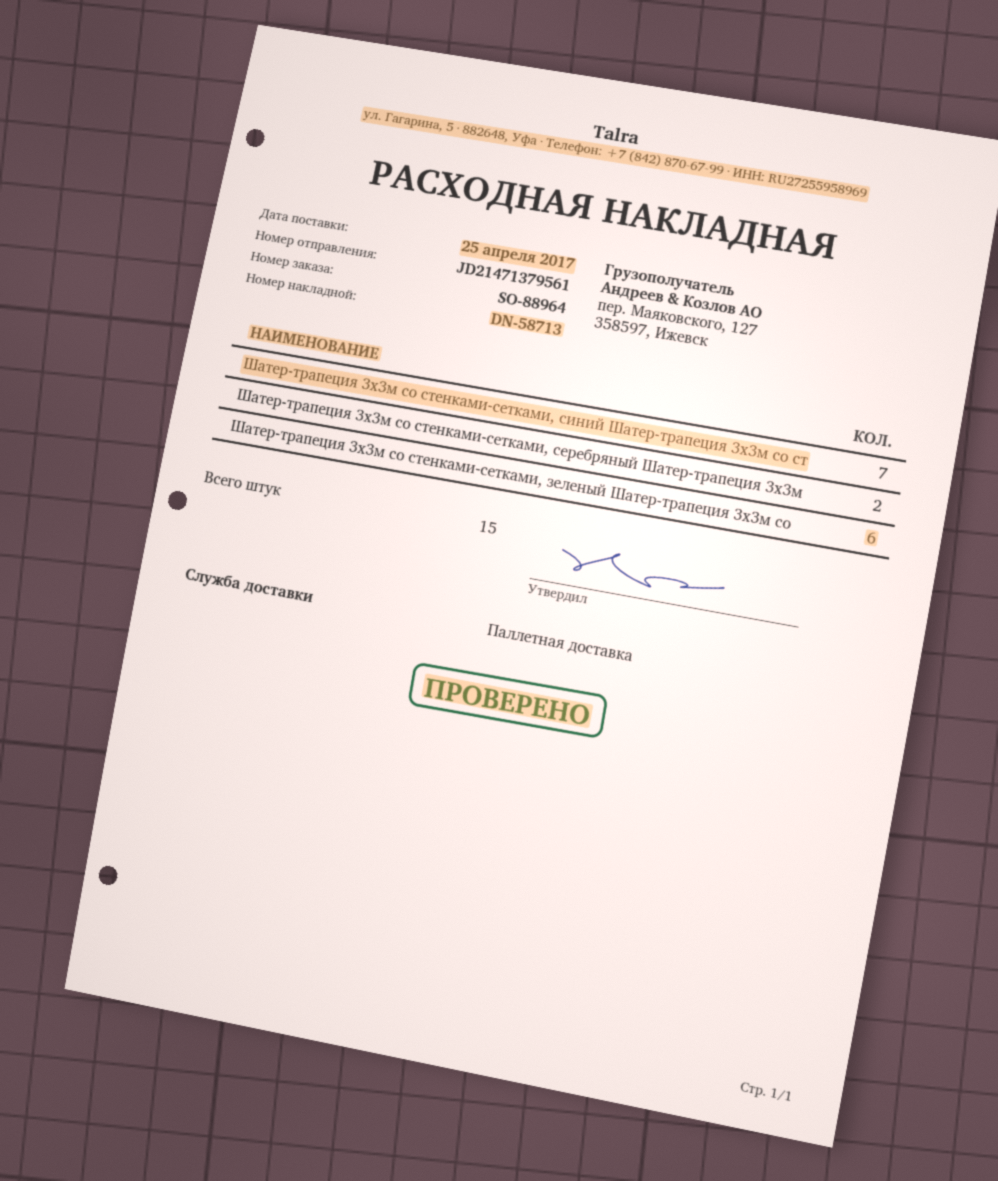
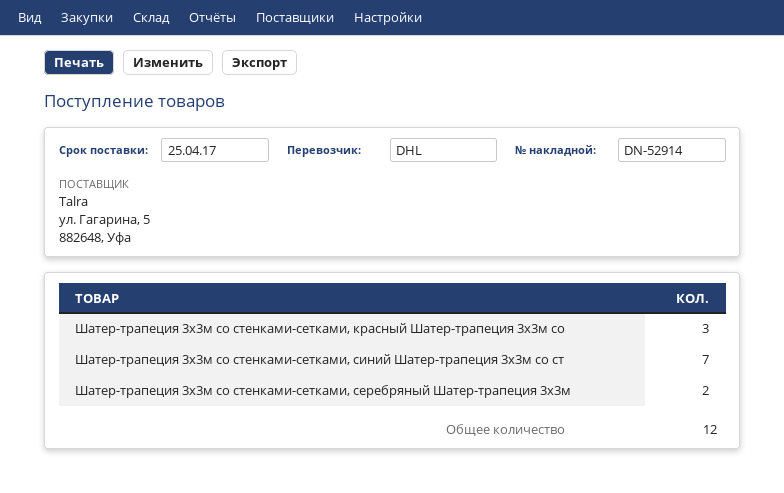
delivery note number: DN-58713 -> DN-52914
shipping method: pallet freight -> DHL
Шатер-трапеция 3х3м со стенками-сетками, зеленый Шатер-трапеция 3х3м со: 6 -> none
Шатер-трапеция 3х3м со стенками-сетками, красный Шатер-трапеция 3х3м со: none -> 3
total quantity: 15 -> 12

